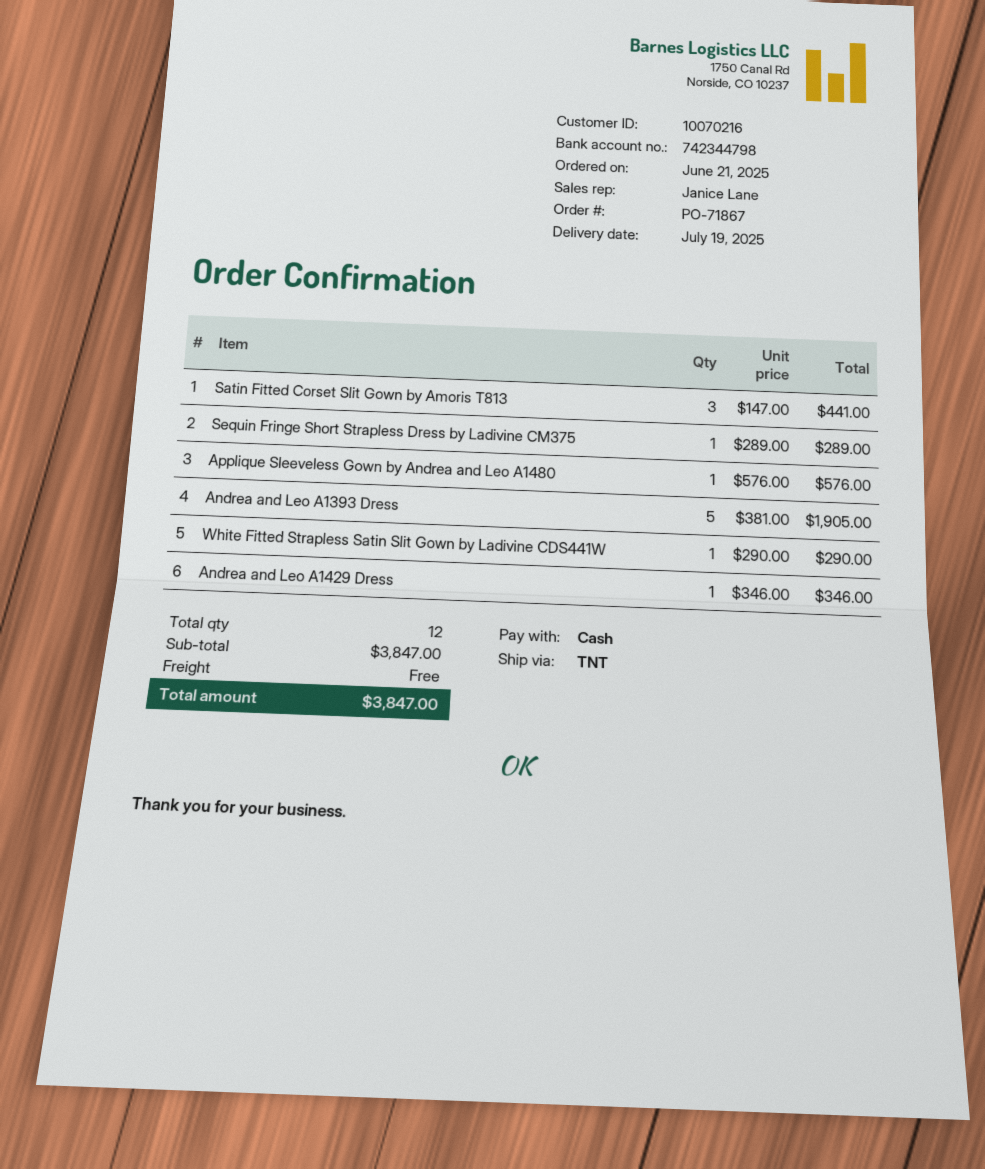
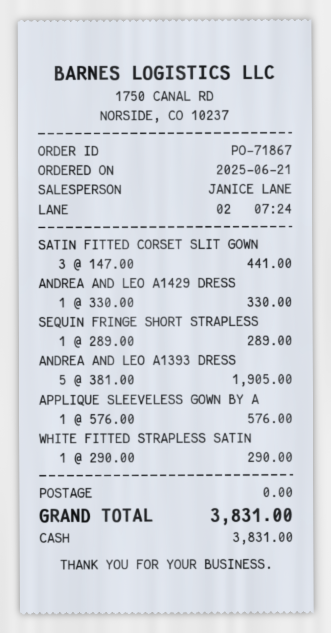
Andrea and Leo A1429 Dress: 1 x 346.00 = 346.00 -> 1 x 330.00 = 330.00
total: 3847.00 -> 3831.00

